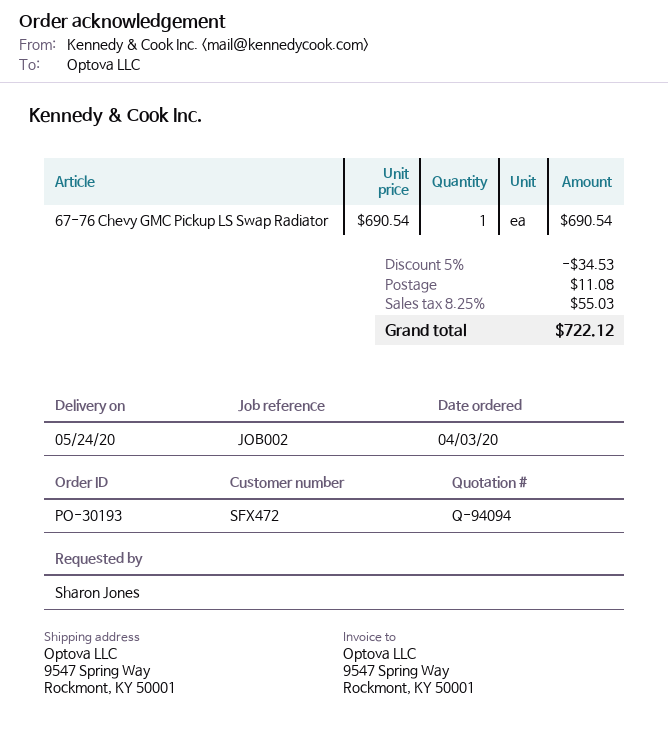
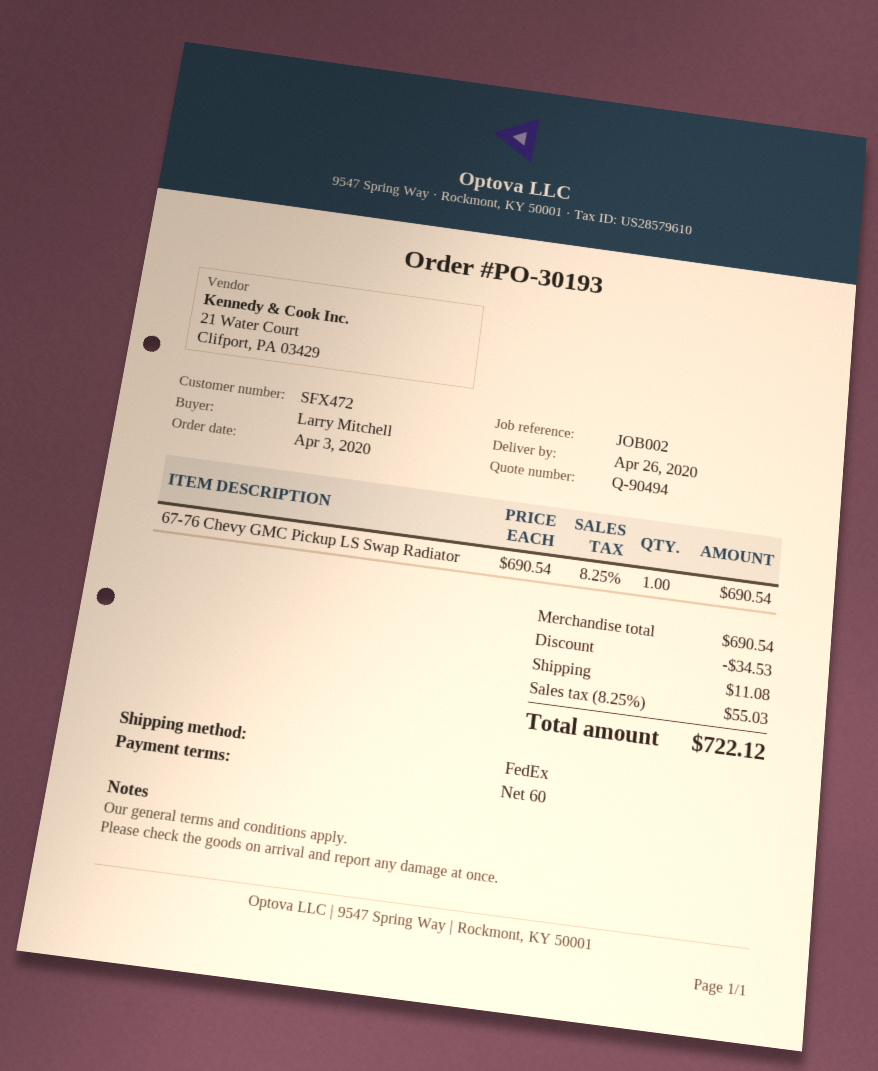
quote number: Q-94094 -> Q-90494
delivery date: 2020-05-24 -> 2020-04-26
ordered by: Sharon Jones -> Larry Mitchell

